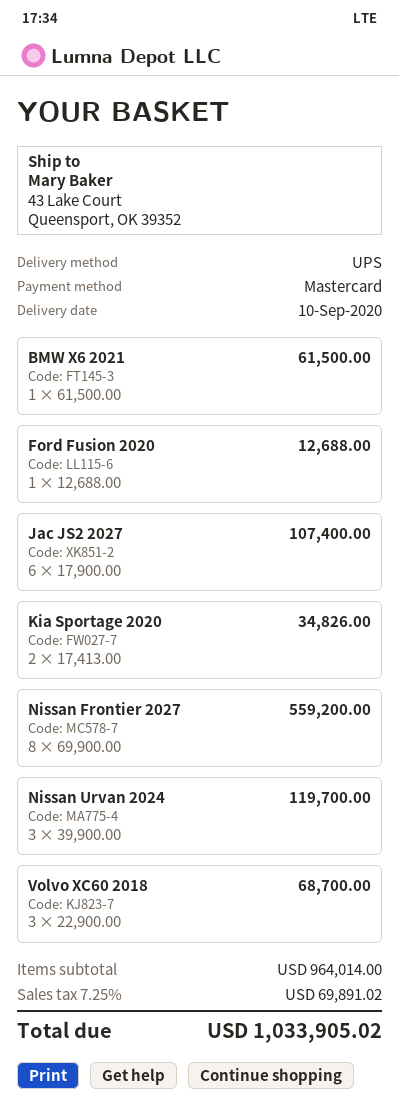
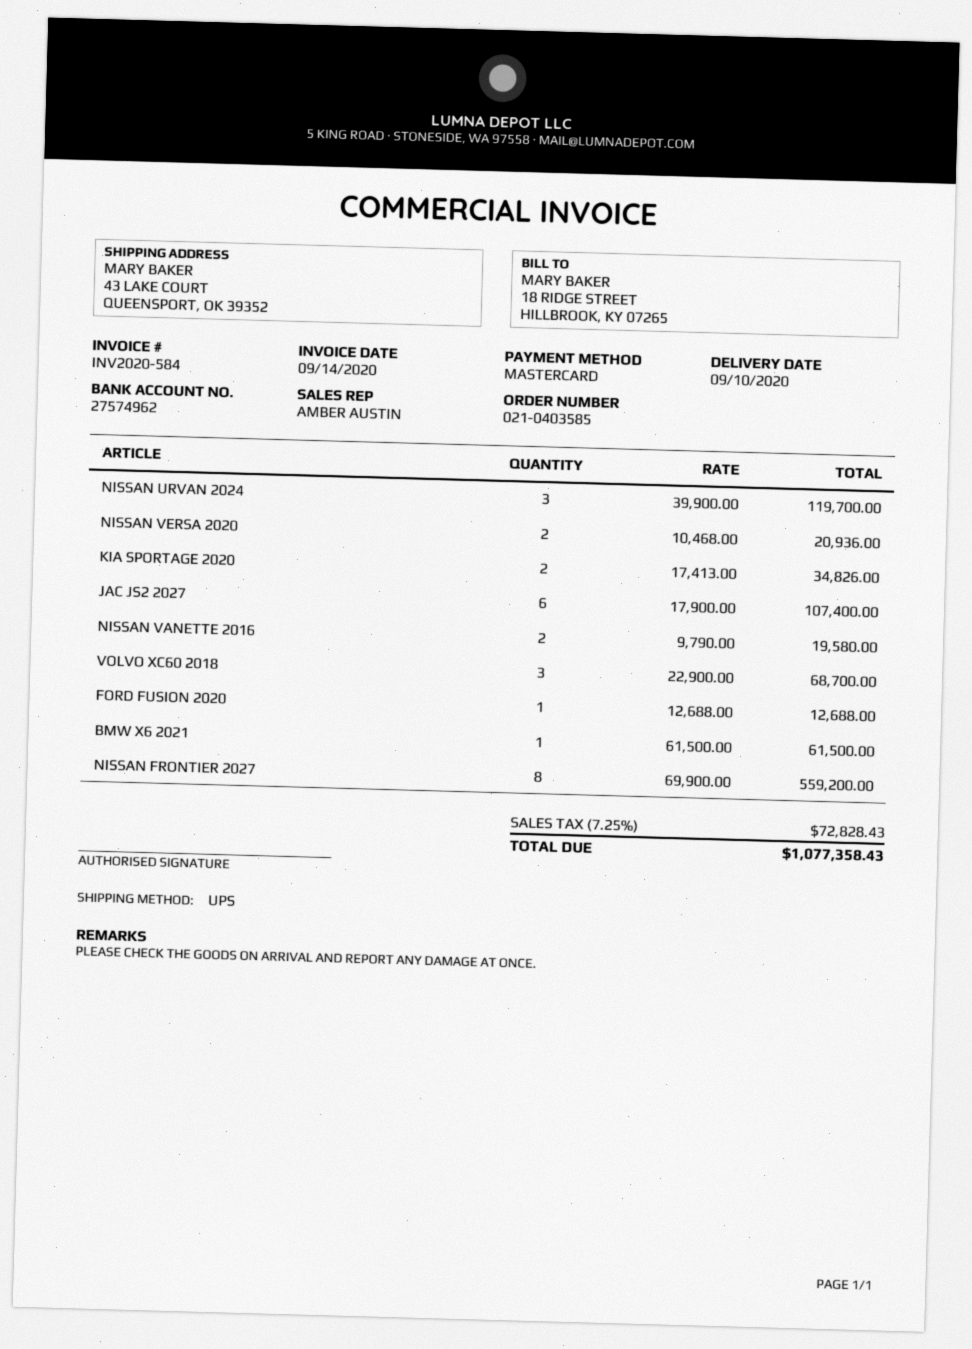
NISSAN VERSA 2020: none -> 2 x 10468.00 = 20936.00
NISSAN VANETTE 2016: none -> 2 x 9790.00 = 19580.00
tax: 7.25% = 69891.02 -> 7.25% = 72828.43
total: 1033905.02 -> 1077358.43

